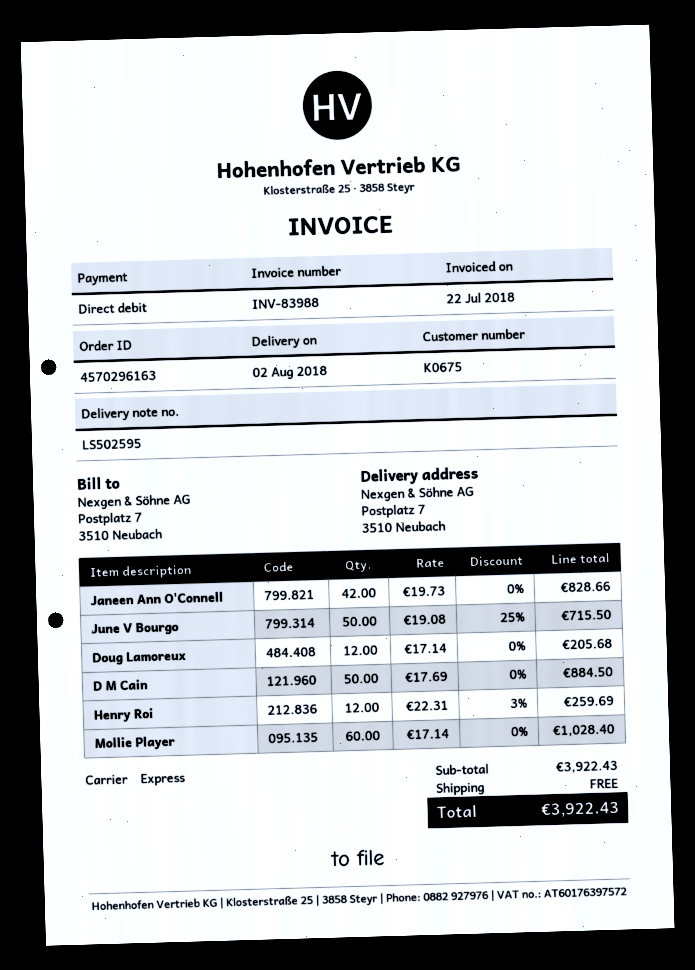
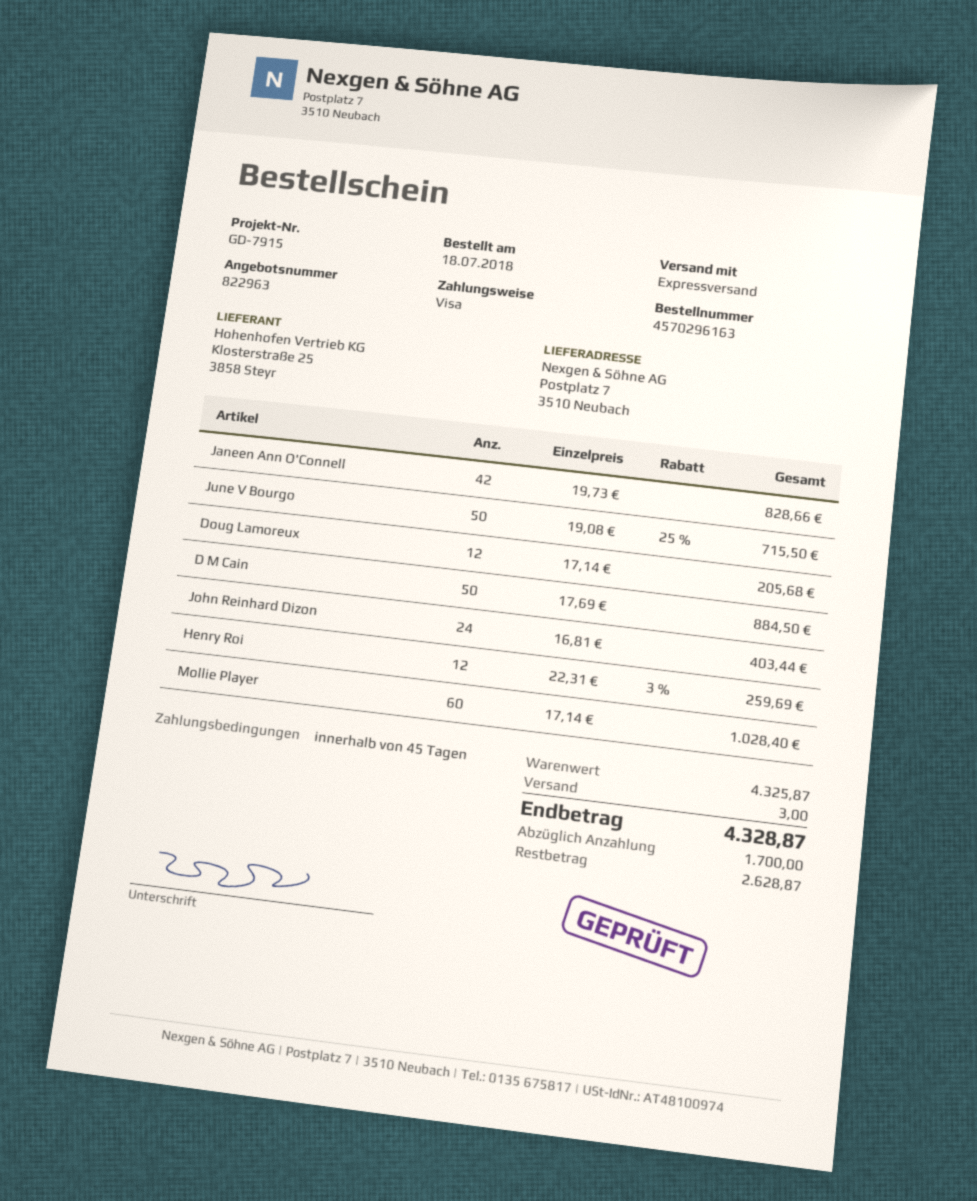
payment method: direct debit -> Visa
John Reinhard Dizon: none -> 24 x 16.81 = 403.44
subtotal: 3922.43 -> 4325.87
shipping: 0.00 -> 3.00
total: 3922.43 -> 4328.87

